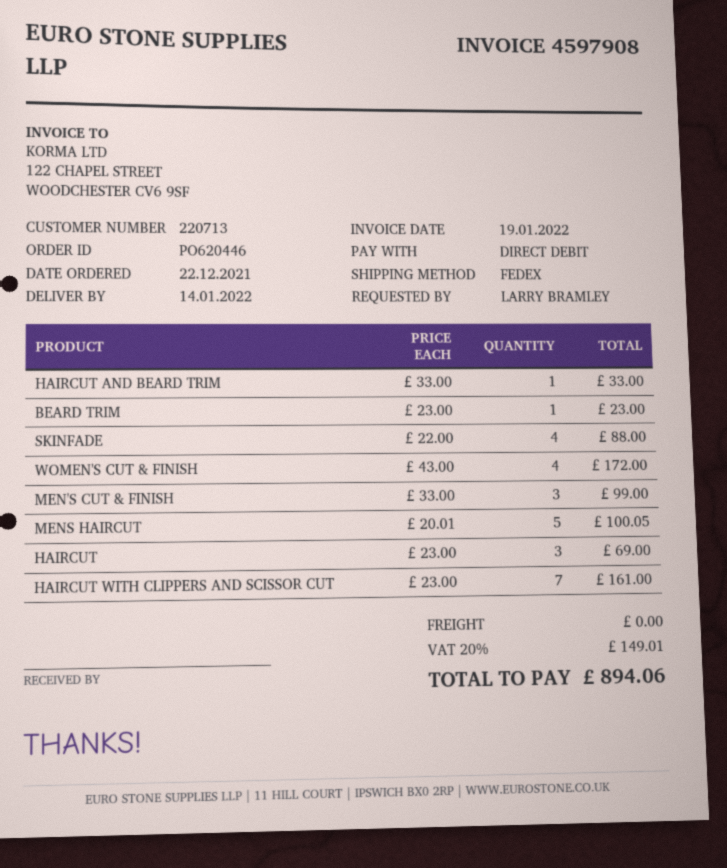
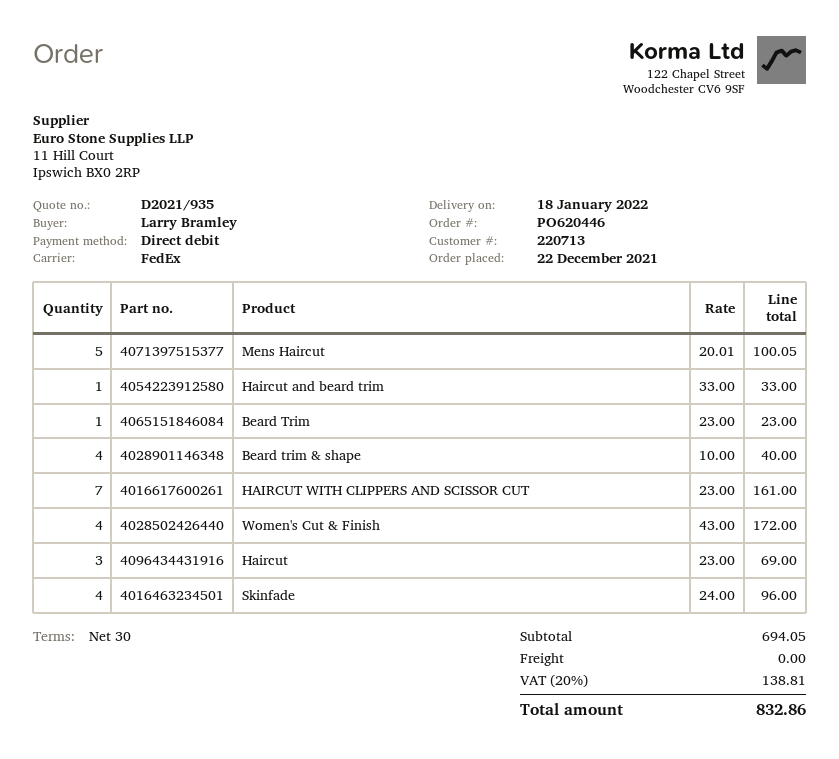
delivery date: 2022-01-14 -> 2022-01-18
SKINFADE: 4 x 22.00 = 88.00 -> 4 x 24.00 = 96.00
MEN'S CUT & FINISH: 3 x 33.00 = 99.00 -> none
Beard trim & shape: none -> 4 x 10.00 = 40.00
tax: 20% = 149.01 -> 20% = 138.81
total: 894.06 -> 832.86

